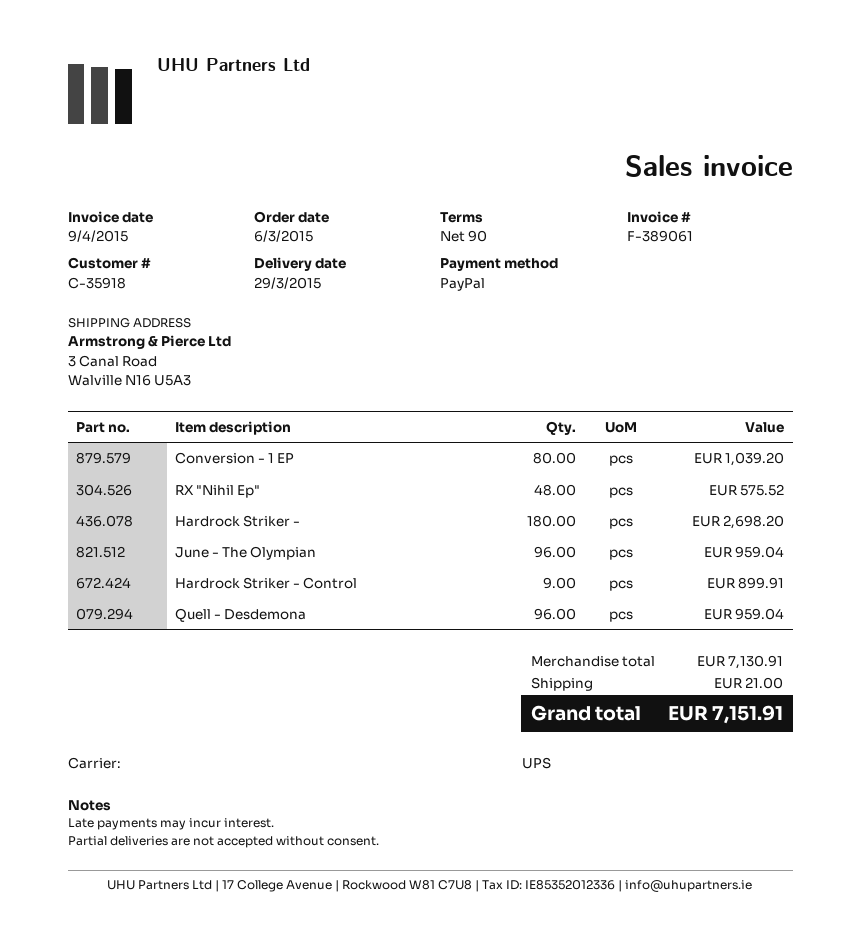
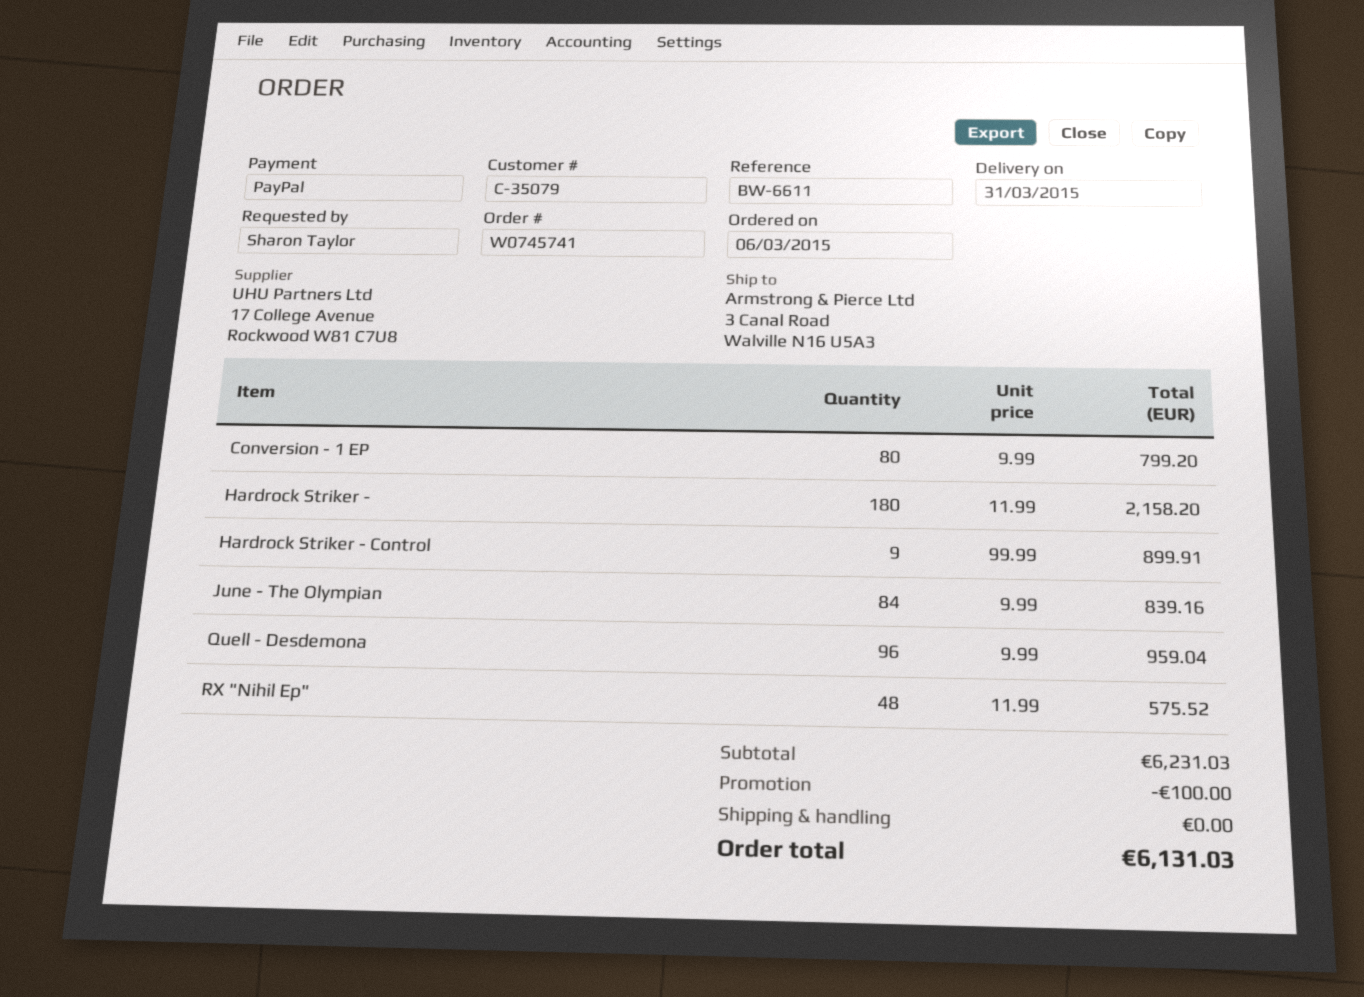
delivery date: 2015-03-29 -> 2015-03-31
customer number: C-35918 -> C-35079
Conversion - 1 EP: 80 for 1039.20 -> 80 for 799.20
Hardrock Striker -: 180 for 2698.20 -> 180 for 2158.20
June - The Olympian: 96 for 959.04 -> 84 for 839.16
subtotal: 7130.91 -> 6231.03
discount: none -> 100.00
shipping: 21.00 -> 0.00
total: 7151.91 -> 6131.03

